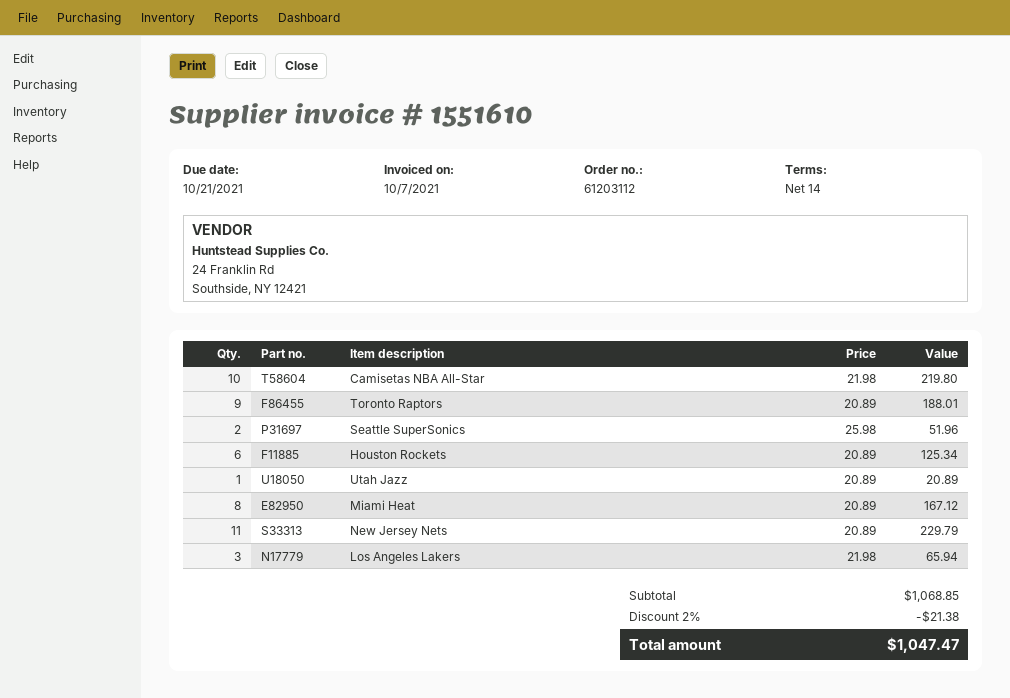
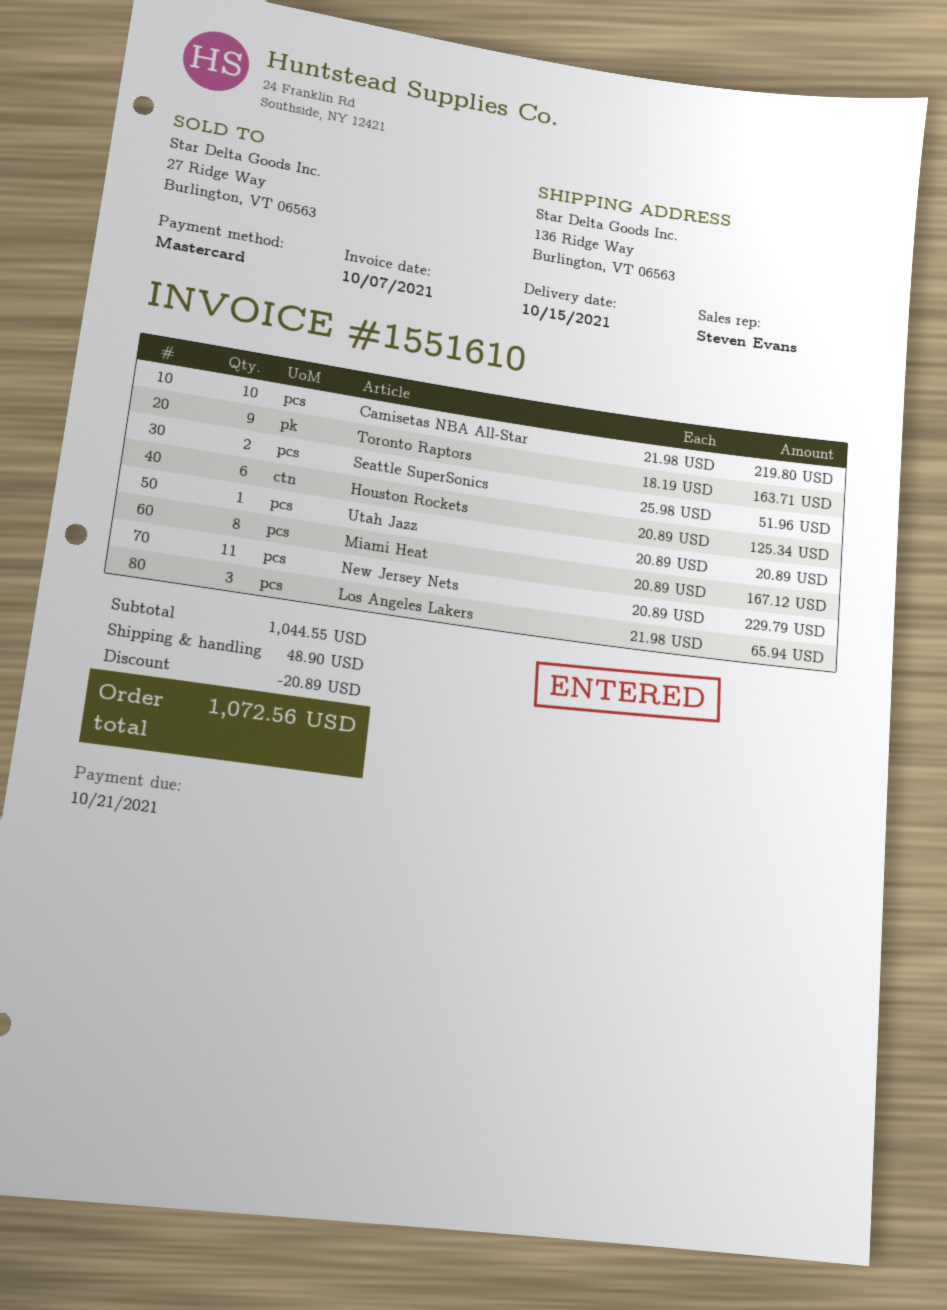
Toronto Raptors: 9 x 20.89 = 188.01 -> 9 x 18.19 = 163.71
subtotal: 1068.85 -> 1044.55
discount: 21.38 -> 20.89
shipping: none -> 48.90
total: 1047.47 -> 1072.56

